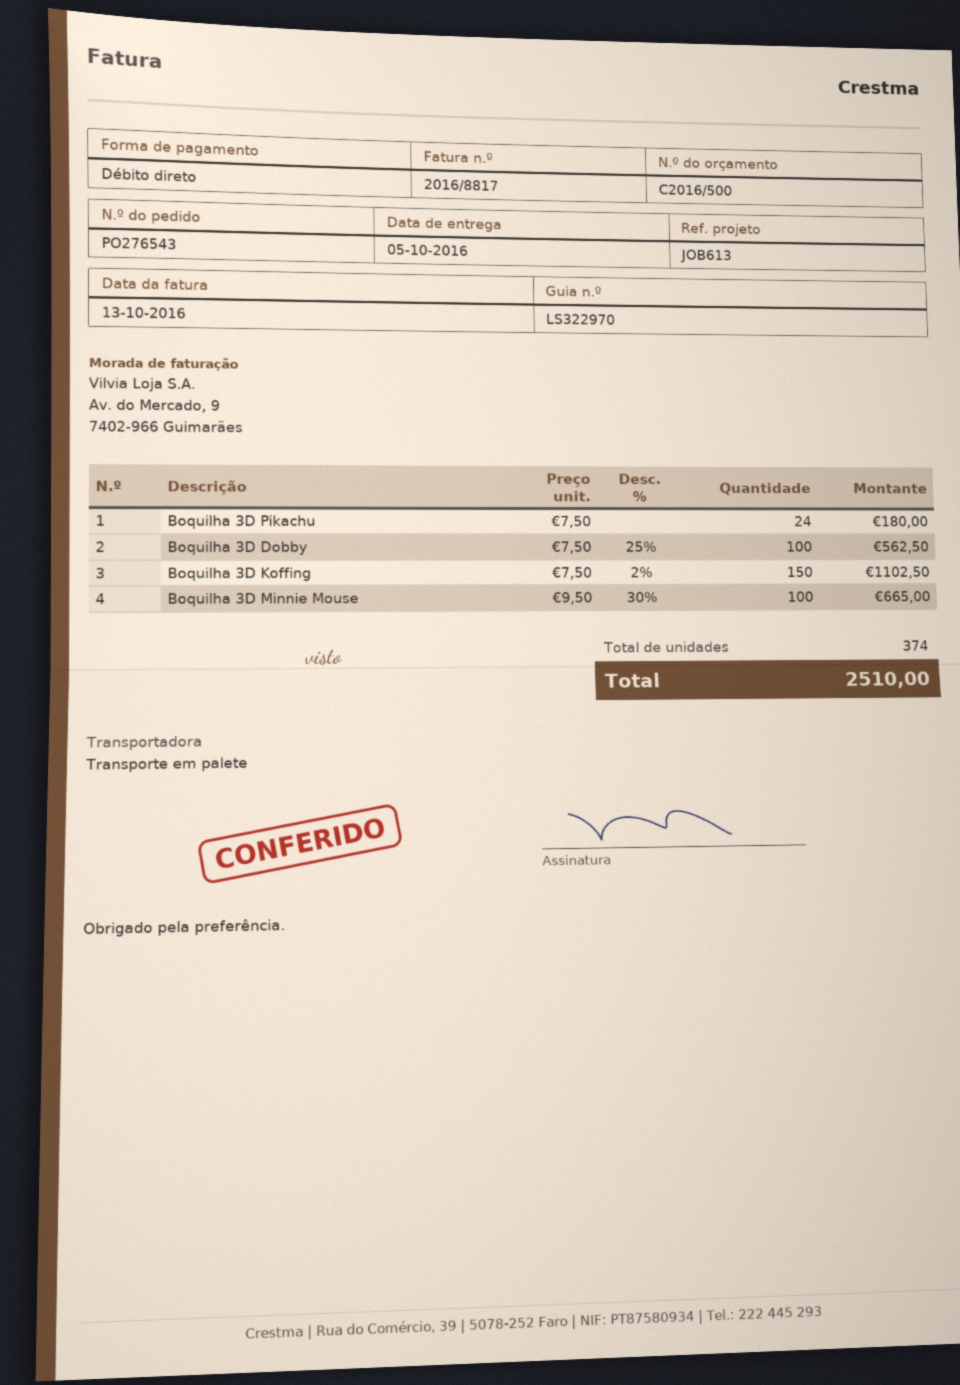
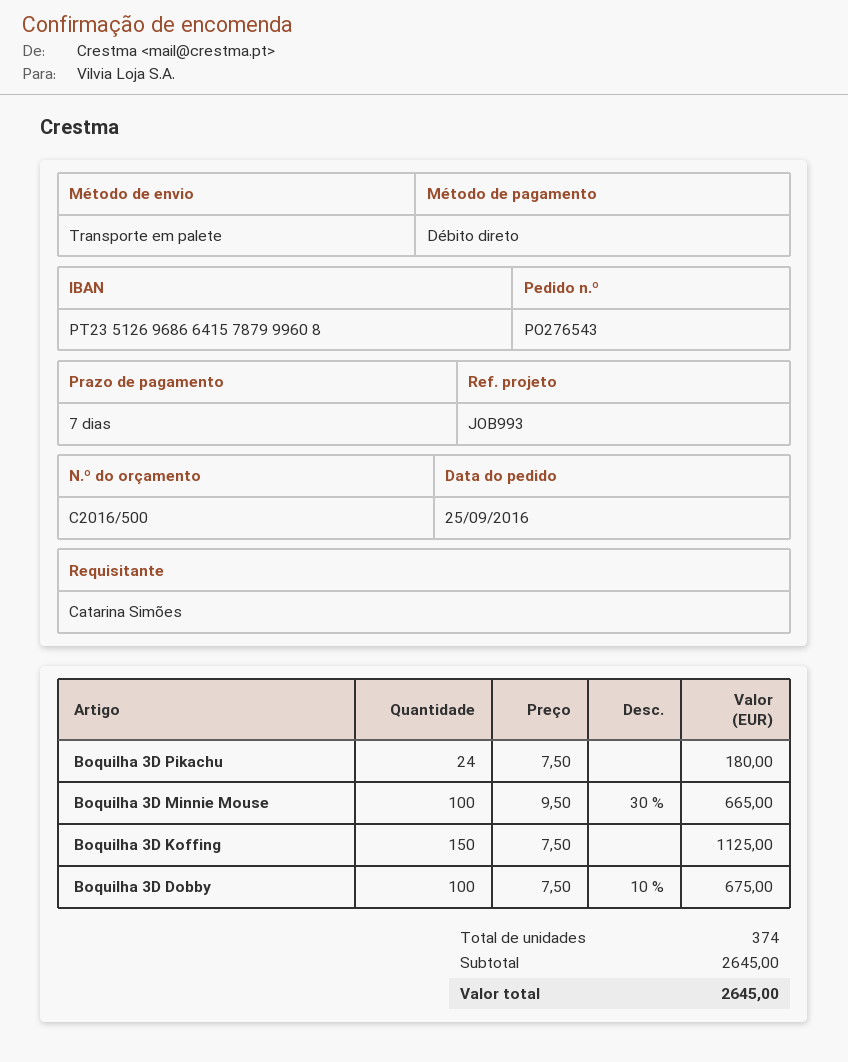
reference: JOB613 -> JOB993
Boquilha 3D Dobby: 100 x 7.50 - 25% = 562.50 -> 100 x 7.50 - 10% = 675.00
Boquilha 3D Koffing: 150 x 7.50 - 2% = 1102.50 -> 150 x 7.50 = 1125.00
total: 2510.00 -> 2645.00

